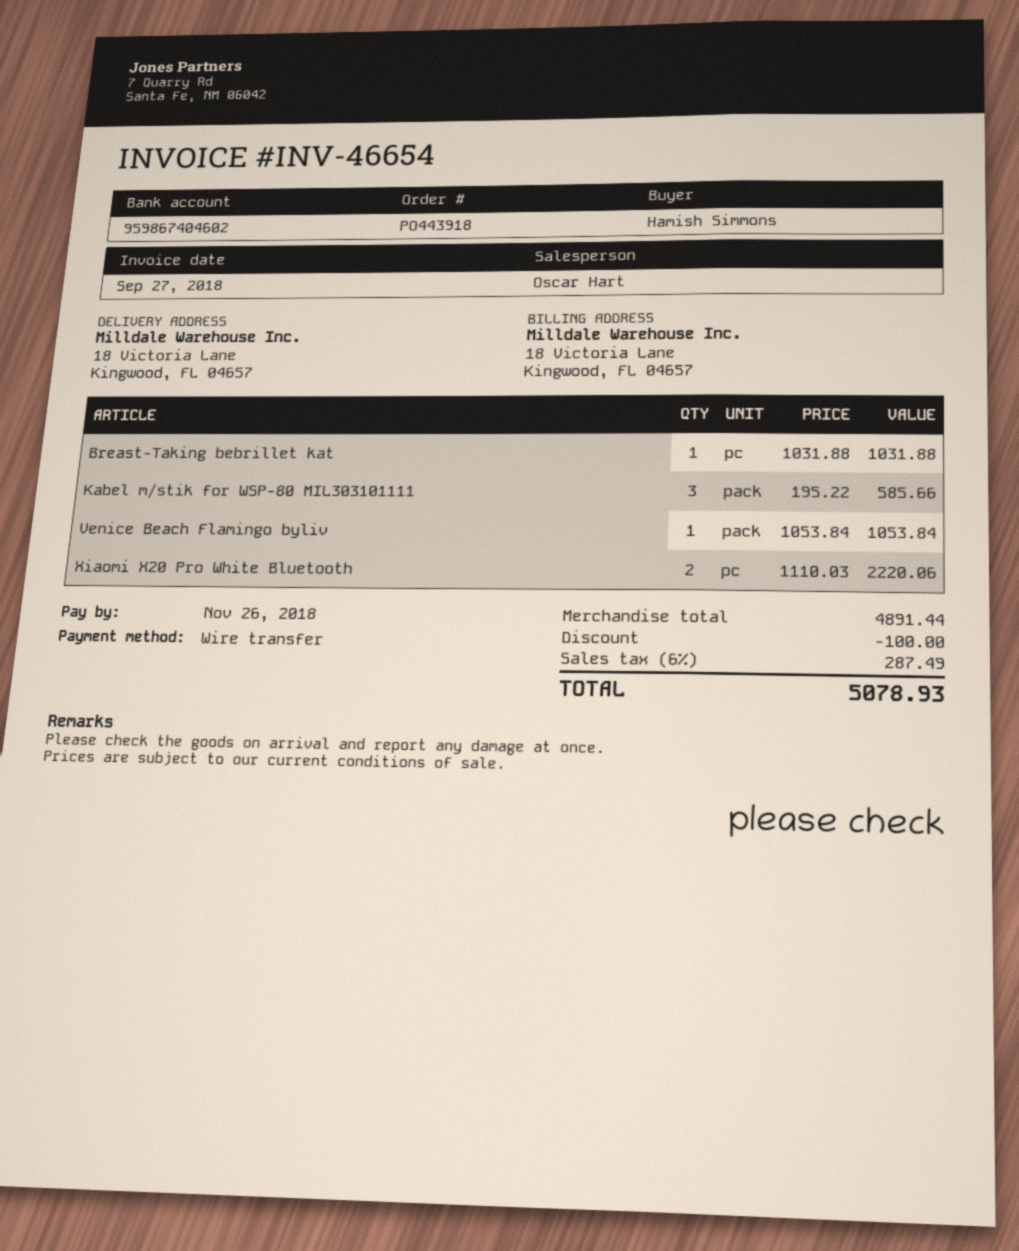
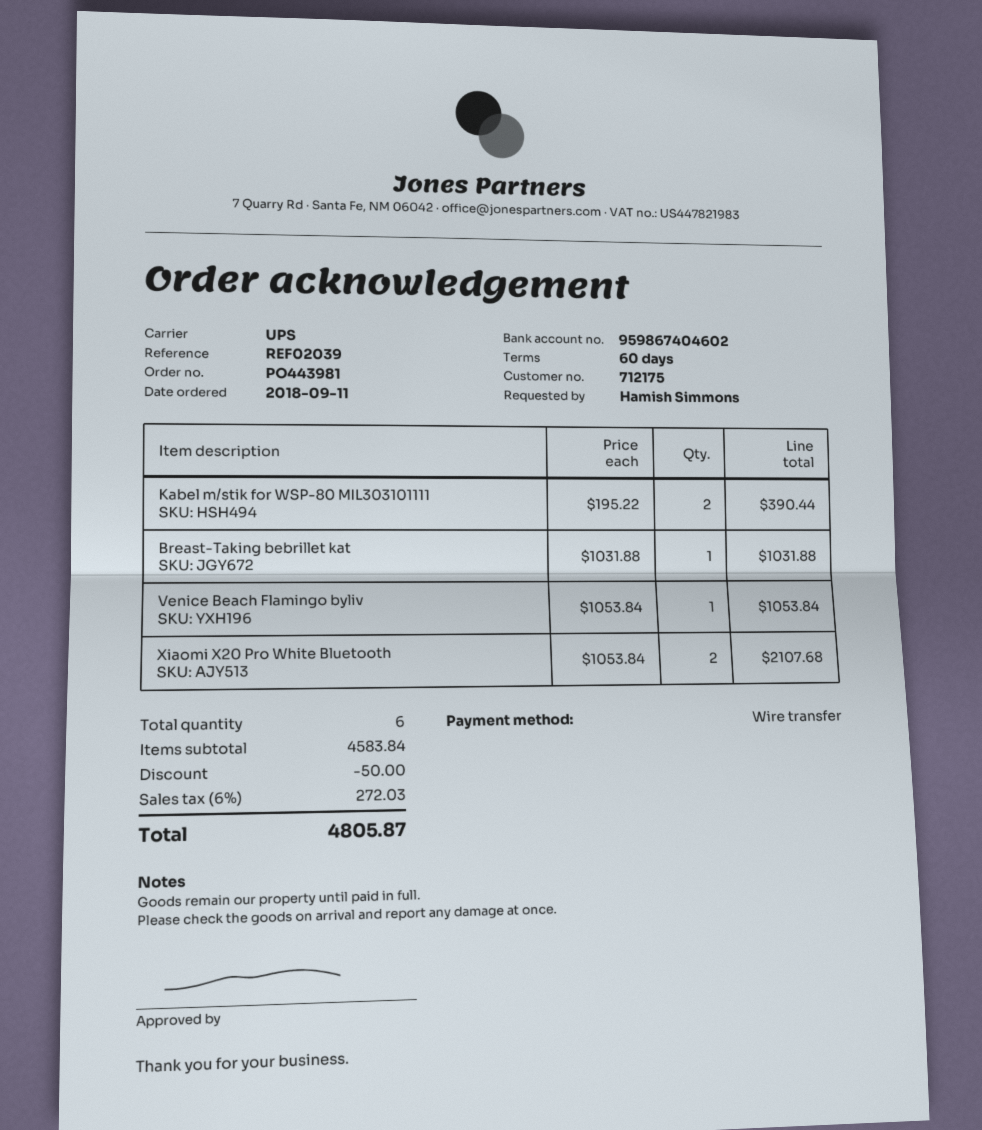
order number: PO443918 -> PO443981
Kabel m/stik for WSP-80 MIL303101111: 3 x 195.22 = 585.66 -> 2 x 195.22 = 390.44
Xiaomi X20 Pro White Bluetooth: 2 x 1110.03 = 2220.06 -> 2 x 1053.84 = 2107.68
subtotal: 4891.44 -> 4583.84
discount: 100.00 -> 50.00
tax: 6% = 287.49 -> 6% = 272.03
total: 5078.93 -> 4805.87

